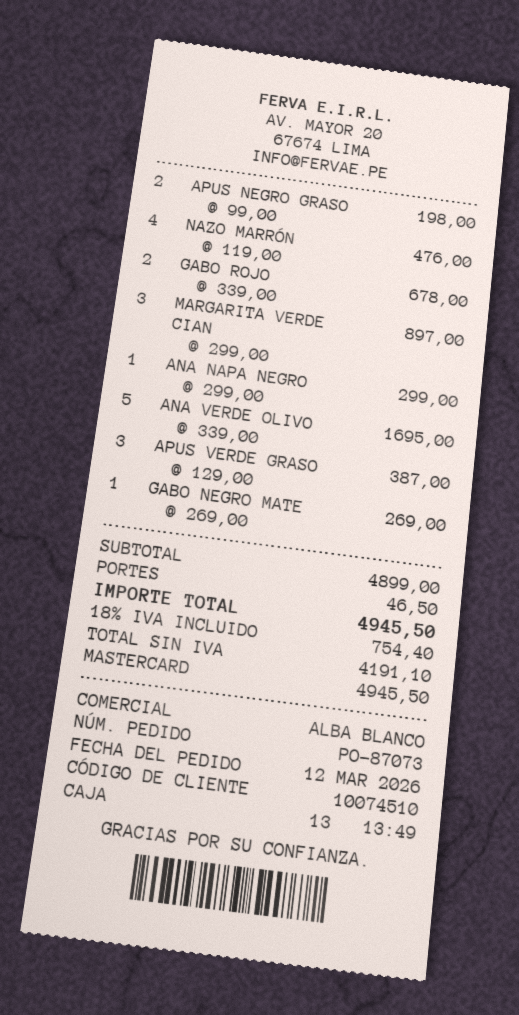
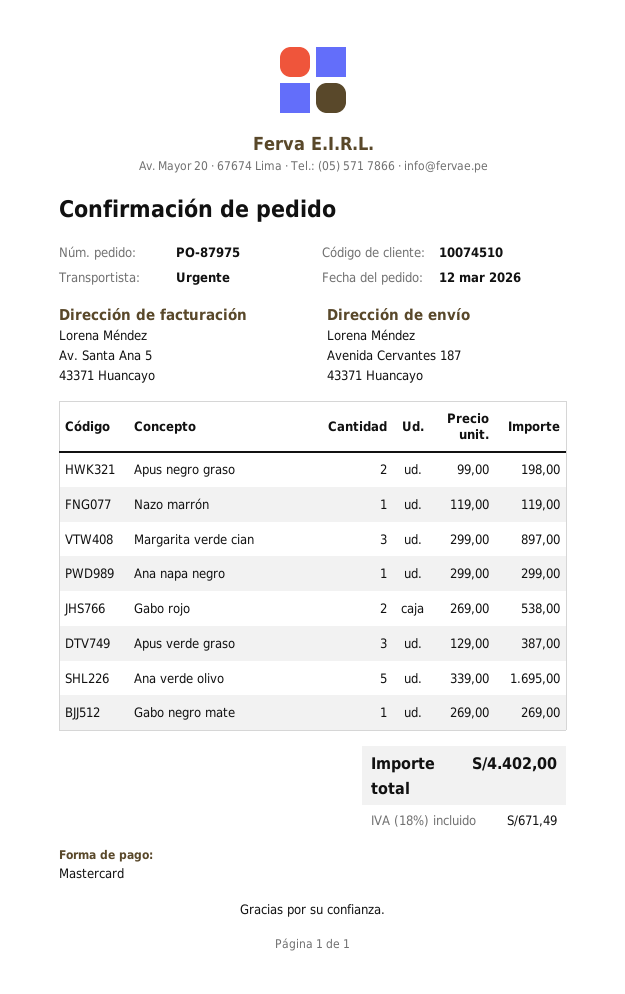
order number: PO-87073 -> PO-87975
NAZO MARRÓN: 4 x 119.00 = 476.00 -> 1 x 119.00 = 119.00
GABO ROJO: 2 x 339.00 = 678.00 -> 2 x 269.00 = 538.00
shipping: 46.50 -> none
tax: 18% = 754.40 -> 18% = 671.49
total: 4945.50 -> 4402.00

